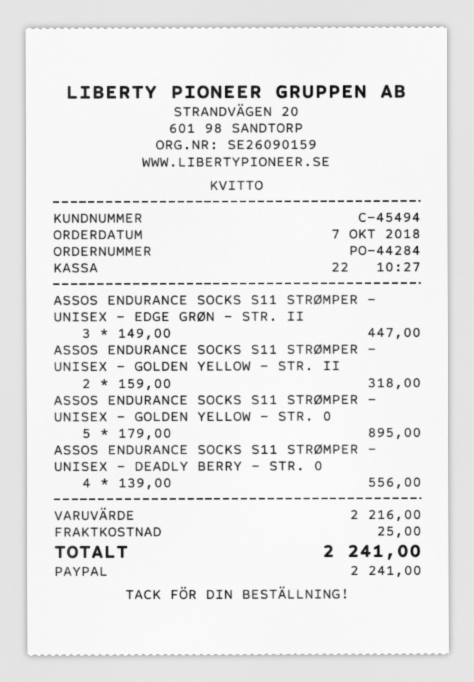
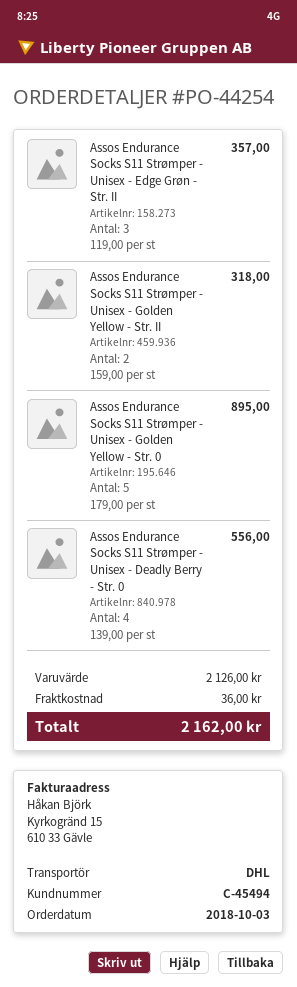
order number: PO-44284 -> PO-44254
order date: 2018-10-07 -> 2018-10-03
ASSOS ENDURANCE SOCKS S11 STRØMPER - UNISEX - EDGE GRØN - STR. II: 3 x 149.00 = 447.00 -> 3 x 119.00 = 357.00
subtotal: 2216.00 -> 2126.00
shipping: 25.00 -> 36.00
total: 2241.00 -> 2162.00

